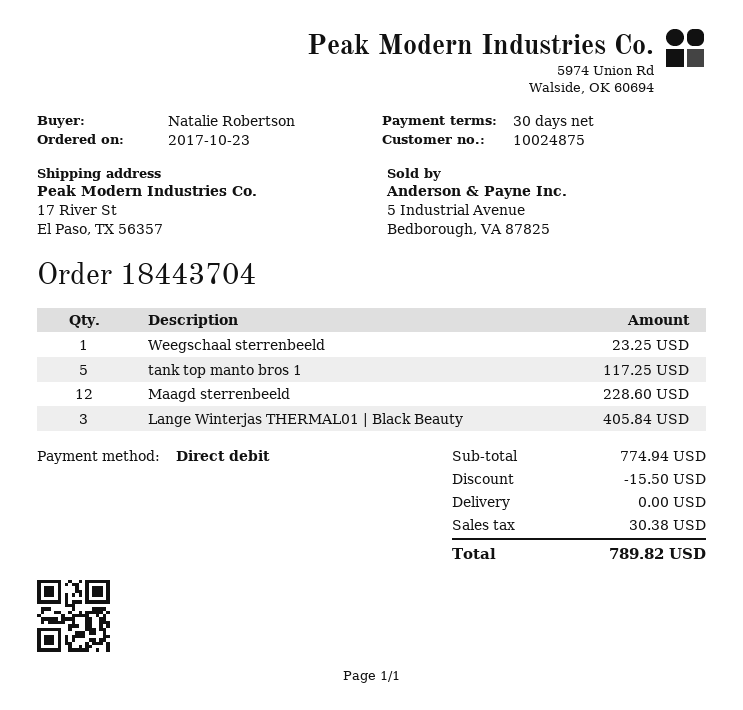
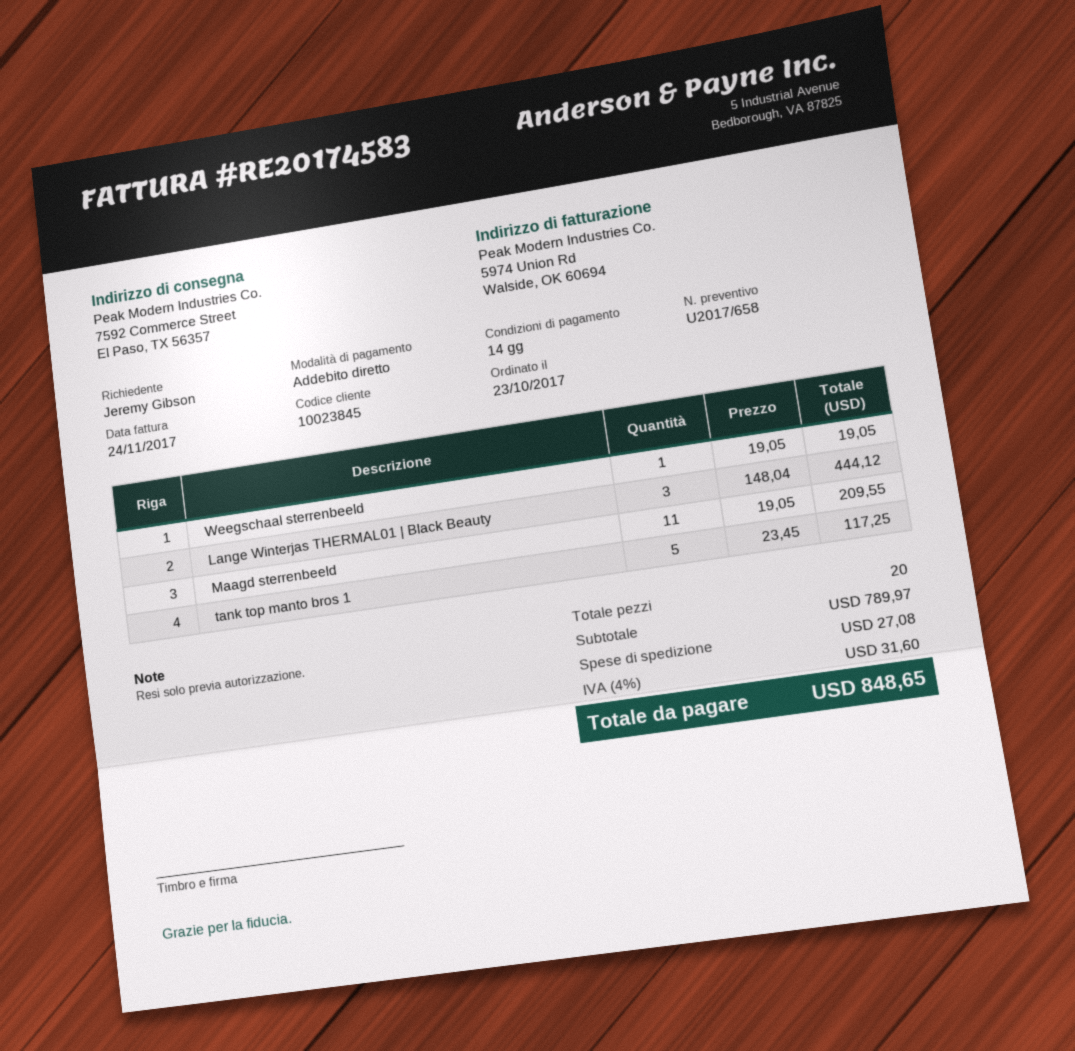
payment terms: 30 days -> 14 days
customer number: 10024875 -> 10023845
ordered by: Natalie Robertson -> Jeremy Gibson
ship to: 17 River St, El Paso, TX 56357 -> 7592 Commerce Street, El Paso, TX 56357
Weegschaal sterrenbeeld: 1 for 23.25 -> 1 for 19.05
Maagd sterrenbeeld: 12 for 228.60 -> 11 for 209.55
Lange Winterjas THERMAL01 | Black Beauty: 3 for 405.84 -> 3 for 444.12
subtotal: 774.94 -> 789.97
discount: 15.50 -> none
shipping: 0.00 -> 27.08
tax: 30.38 -> 31.60
total: 789.82 -> 848.65

